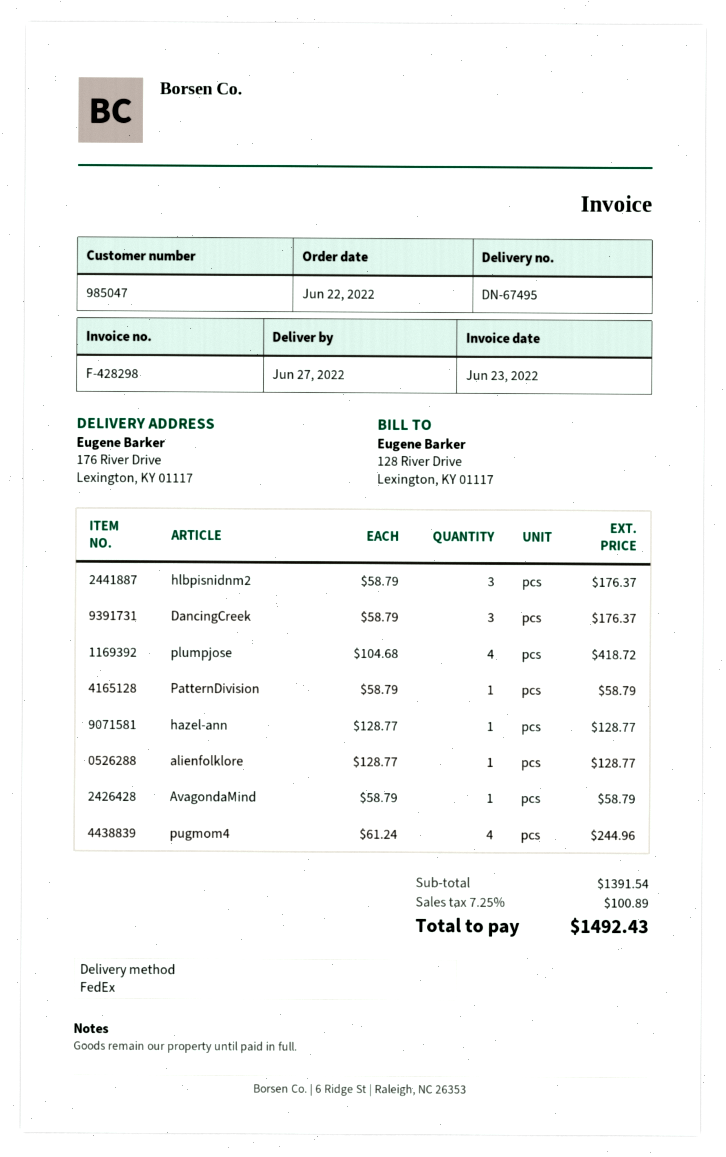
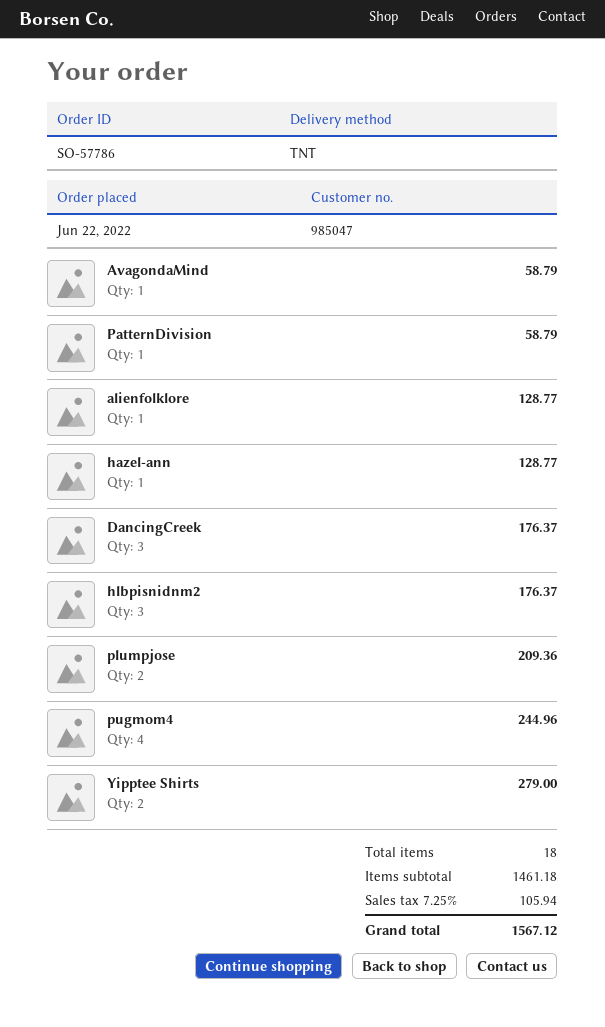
shipping method: FedEx -> TNT
plumpjose: 4 for 418.72 -> 2 for 209.36
Yipptee Shirts: none -> 2 for 279.00
subtotal: 1391.54 -> 1461.18
tax: 7.25% = 100.89 -> 7.25% = 105.94
total: 1492.43 -> 1567.12

